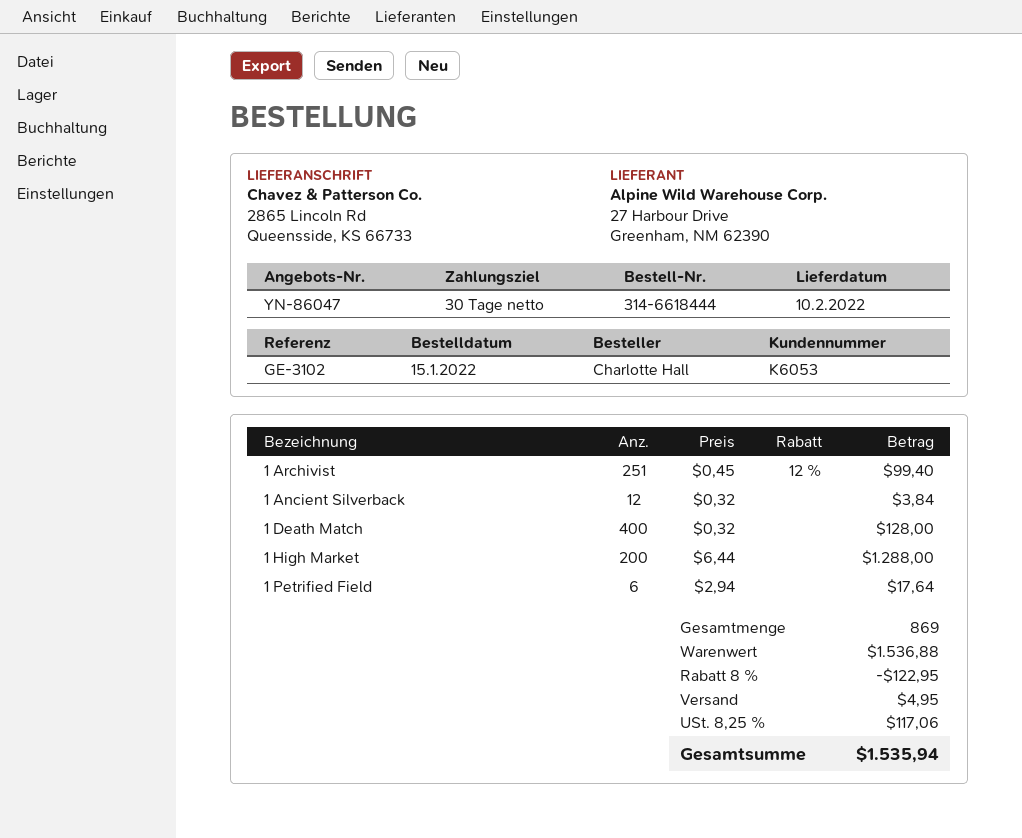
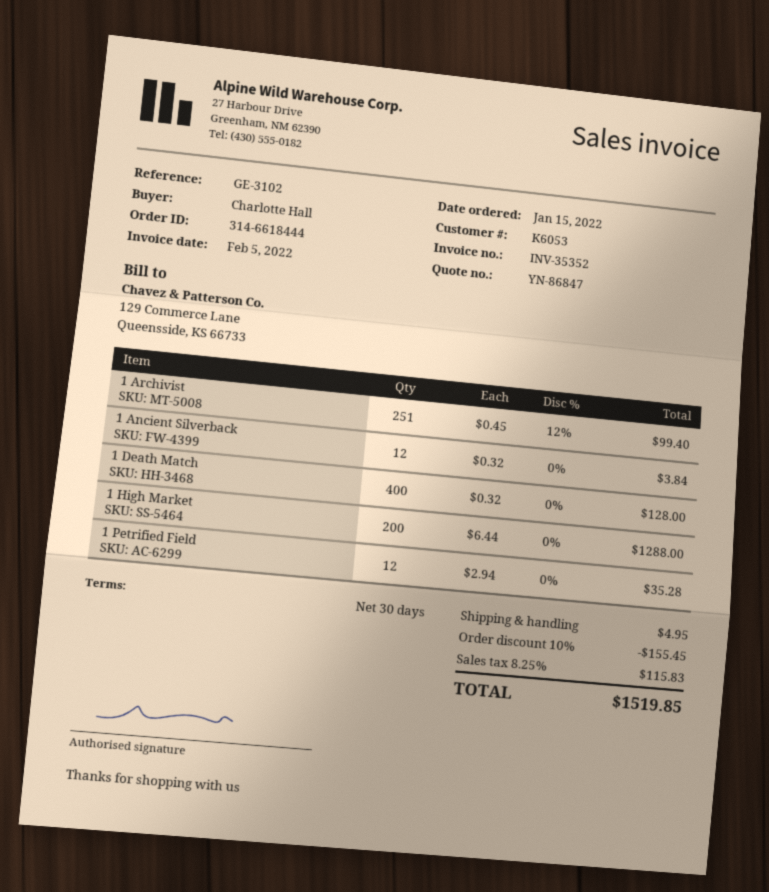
quote number: YN-86047 -> YN-86847
1 Petrified Field: 6 x 2.94 = 17.64 -> 12 x 2.94 = 35.28
discount: 8% = 122.95 -> 10% = 155.45
tax: 8.25% = 117.06 -> 8.25% = 115.83
total: 1535.94 -> 1519.85

